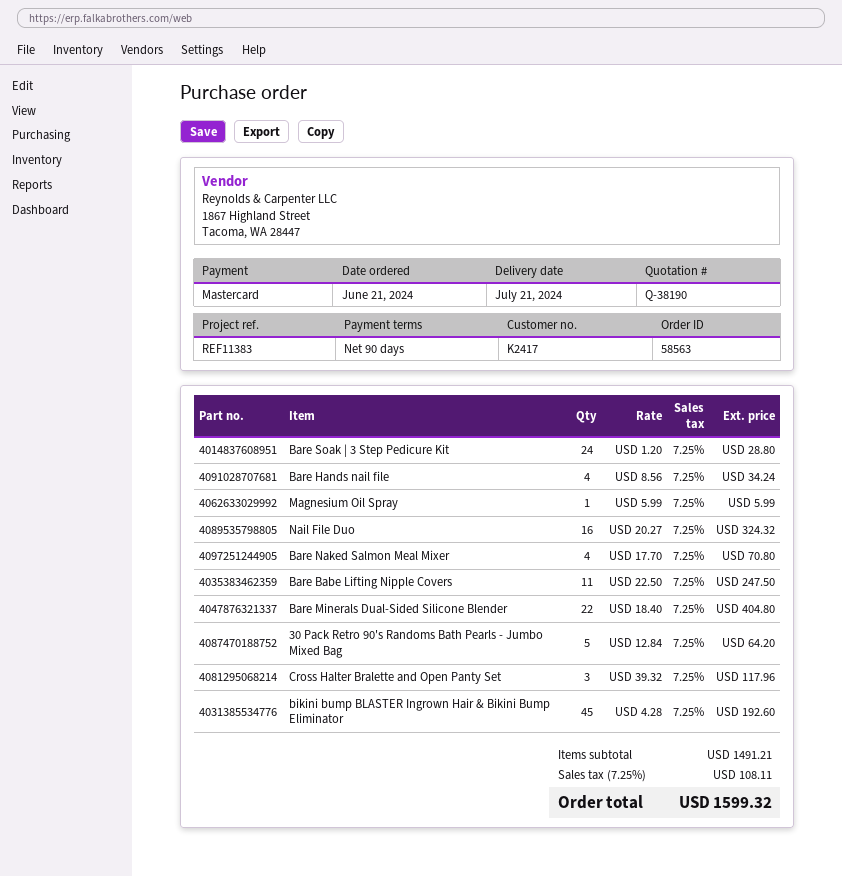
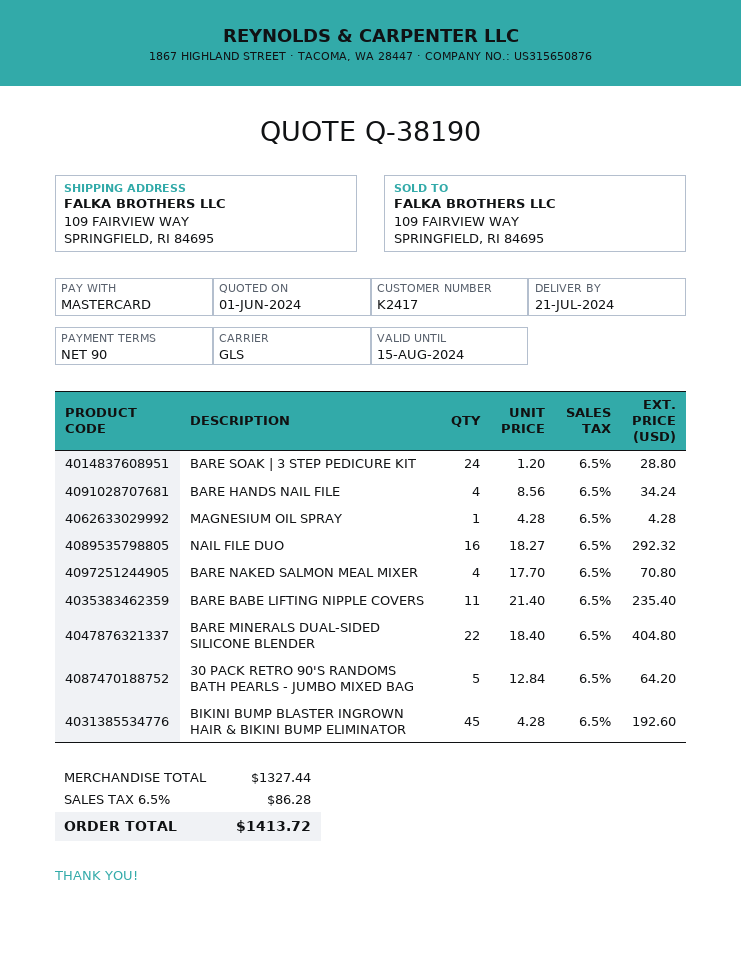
Magnesium Oil Spray: 1 x 5.99 = 5.99 -> 1 x 4.28 = 4.28
Nail File Duo: 16 x 20.27 = 324.32 -> 16 x 18.27 = 292.32
Bare Babe Lifting Nipple Covers: 11 x 22.50 = 247.50 -> 11 x 21.40 = 235.40
Cross Halter Bralette and Open Panty Set: 3 x 39.32 = 117.96 -> none
subtotal: 1491.21 -> 1327.44
tax: 7.25% = 108.11 -> 6.5% = 86.28
total: 1599.32 -> 1413.72

